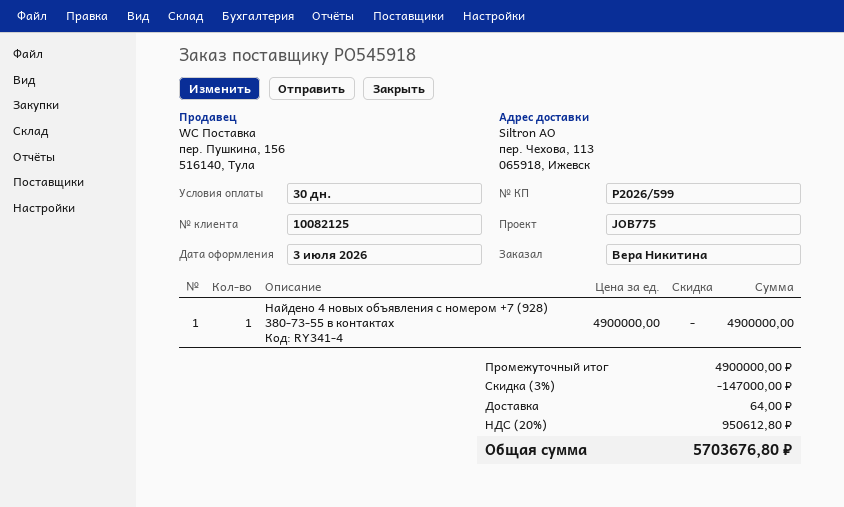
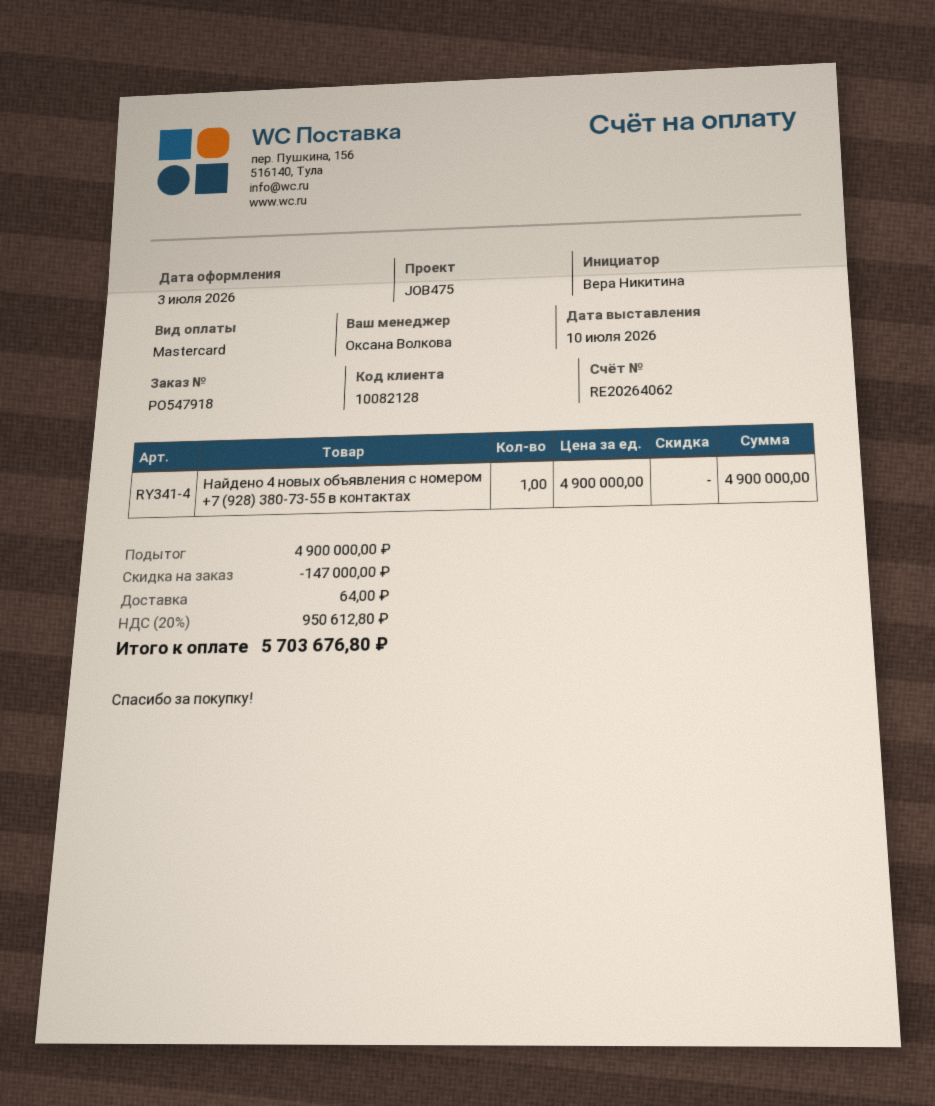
order number: PO545918 -> PO547918
customer number: 10082125 -> 10082128
reference: JOB775 -> JOB475

